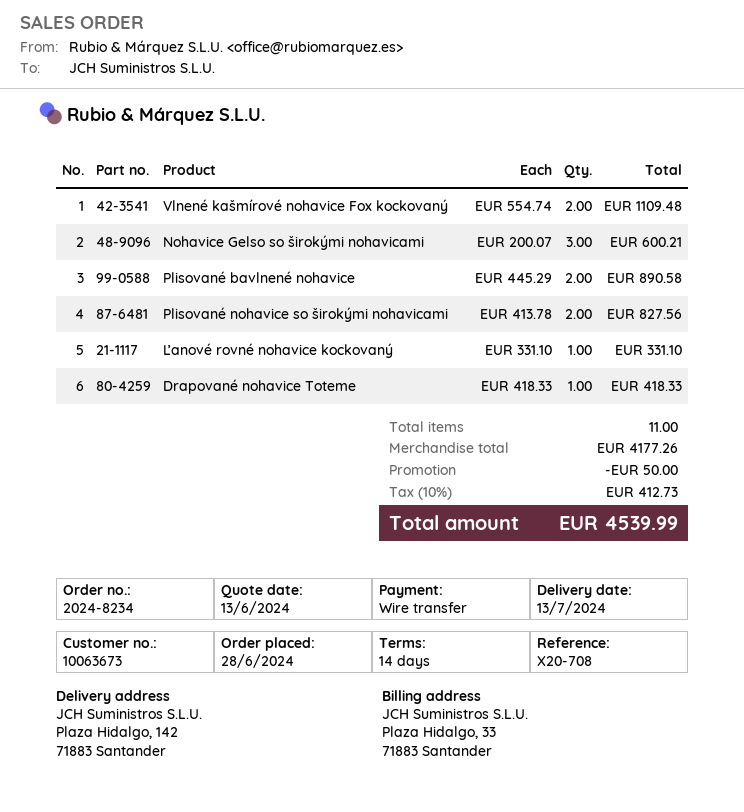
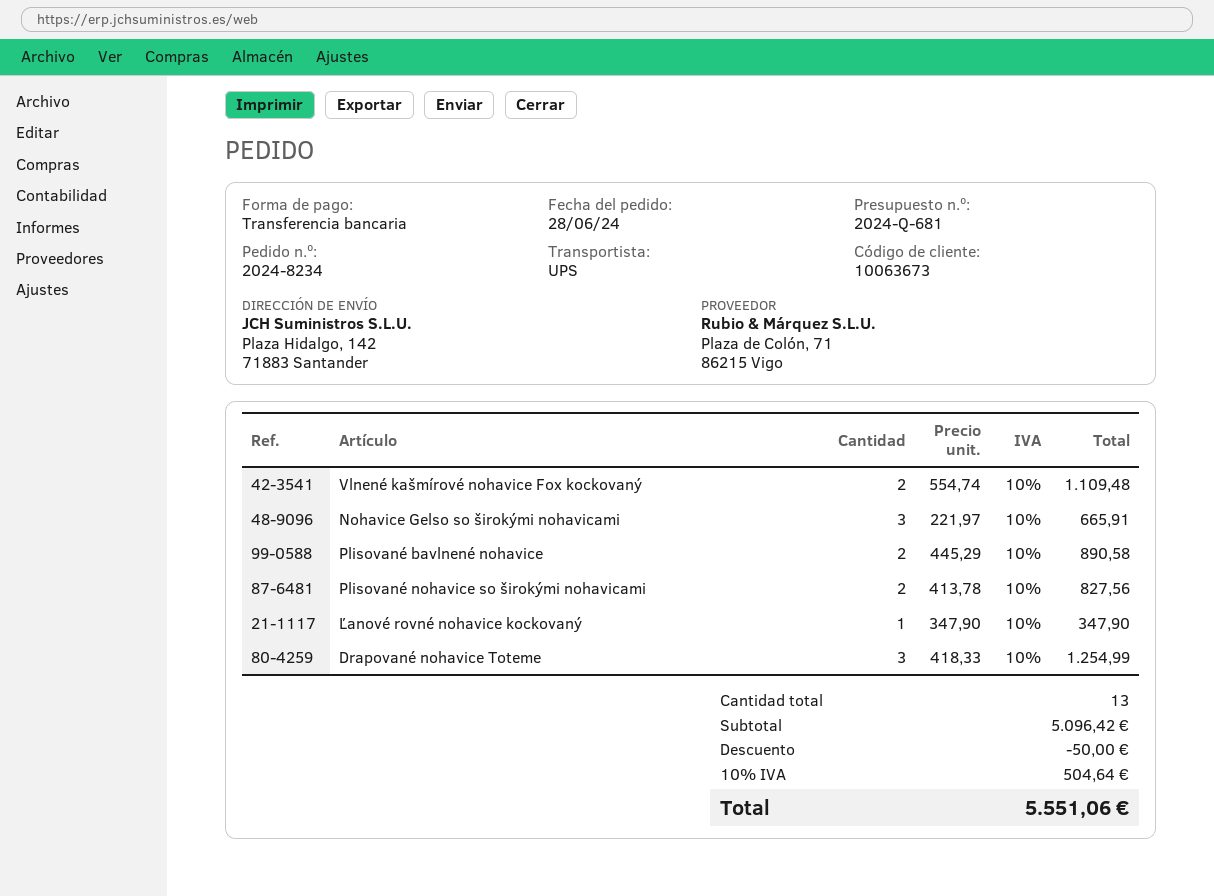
Nohavice Gelso so širokými nohavicami: 3 x 200.07 = 600.21 -> 3 x 221.97 = 665.91
Ľanové rovné nohavice kockovaný: 1 x 331.10 = 331.10 -> 1 x 347.90 = 347.90
Drapované nohavice Toteme: 1 x 418.33 = 418.33 -> 3 x 418.33 = 1254.99
total quantity: 11 -> 13
subtotal: 4177.26 -> 5096.42
tax: 10% = 412.73 -> 10% = 504.64
total: 4539.99 -> 5551.06

